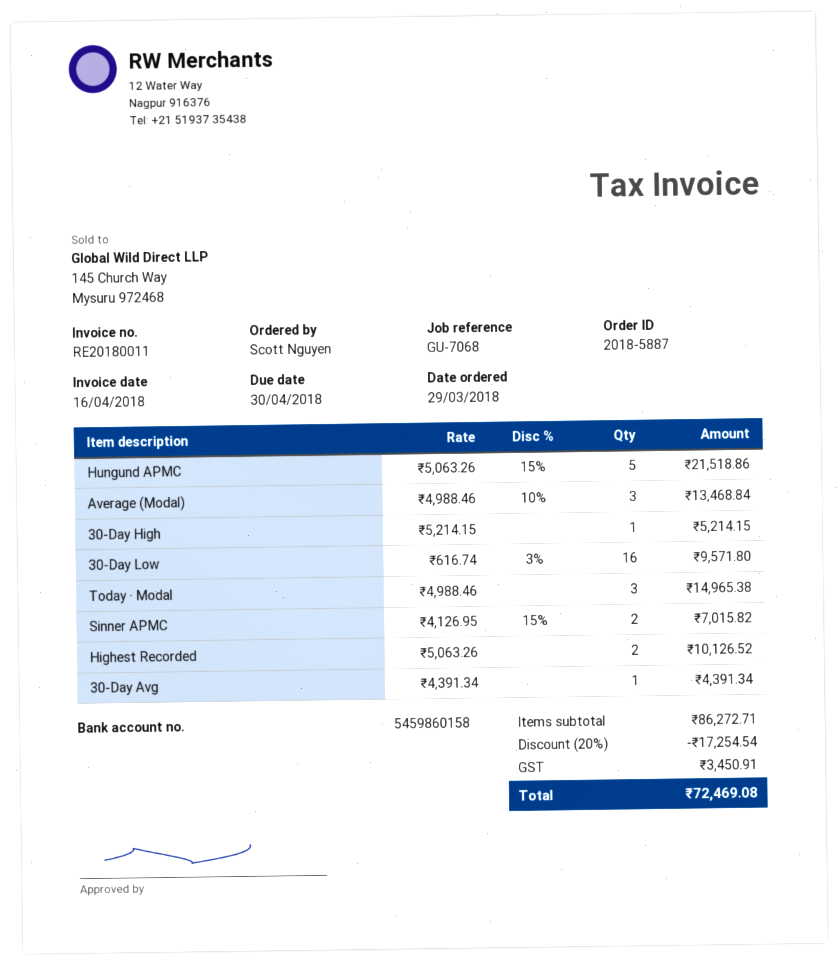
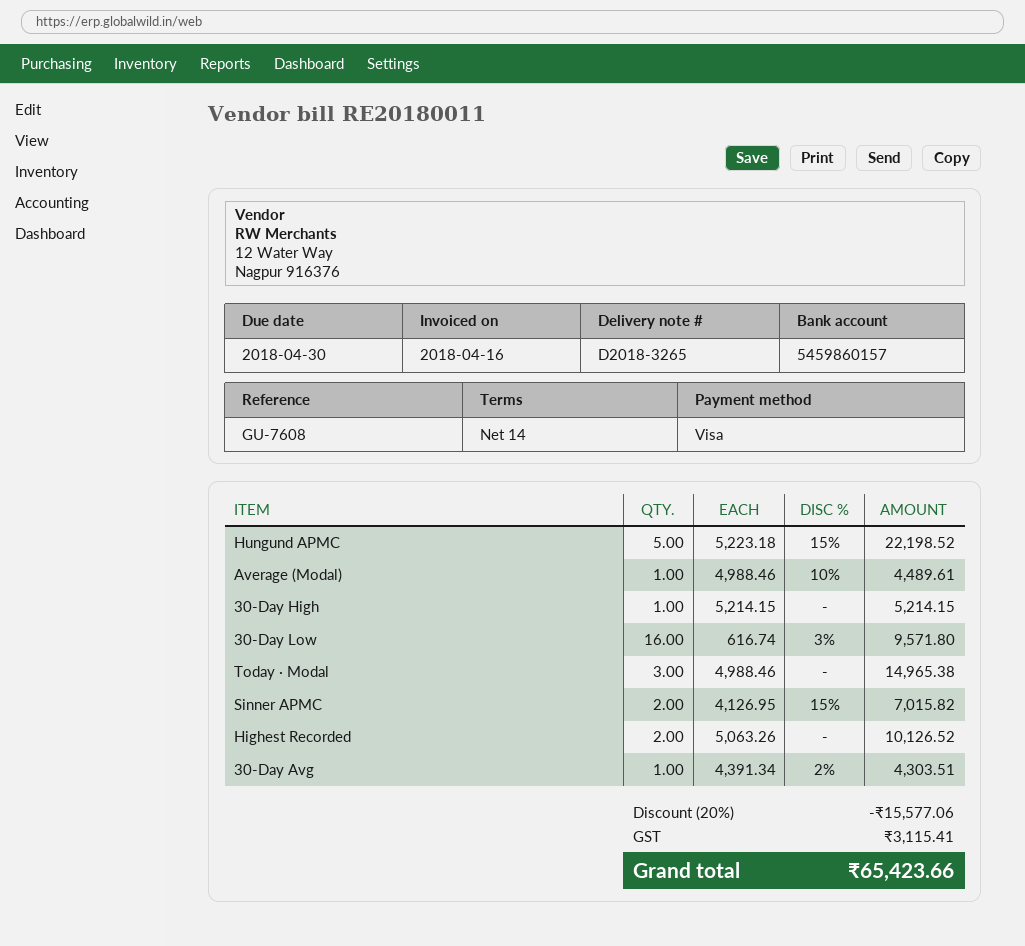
reference: GU-7068 -> GU-7608
bank account: 5459860158 -> 5459860157
Hungund APMC: 5 x 5063.26 - 15% = 21518.86 -> 5 x 5223.18 - 15% = 22198.52
Average (Modal): 3 x 4988.46 - 10% = 13468.84 -> 1 x 4988.46 - 10% = 4489.61
30-Day Avg: 1 x 4391.34 = 4391.34 -> 1 x 4391.34 - 2% = 4303.51
discount: 20% = 17254.54 -> 20% = 15577.06
tax: 3450.91 -> 3115.41
total: 72469.08 -> 65423.66

